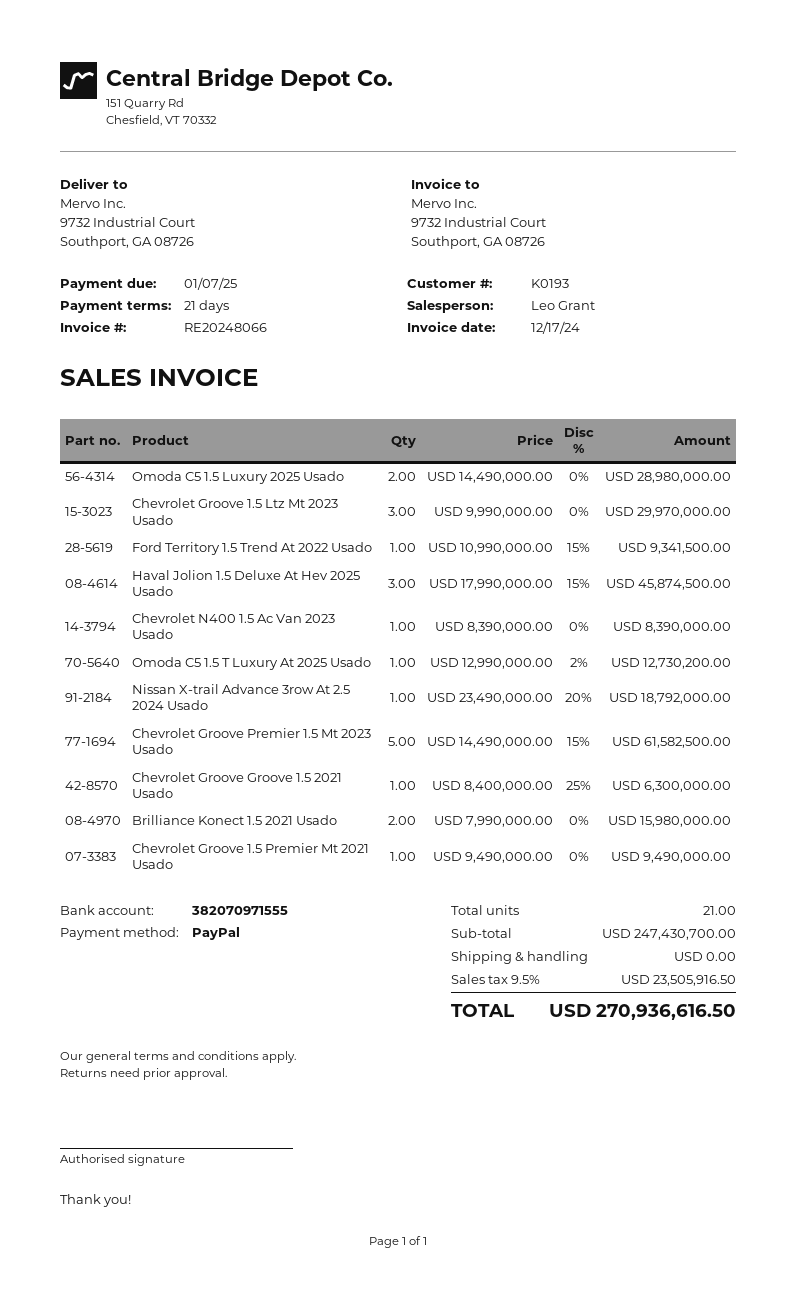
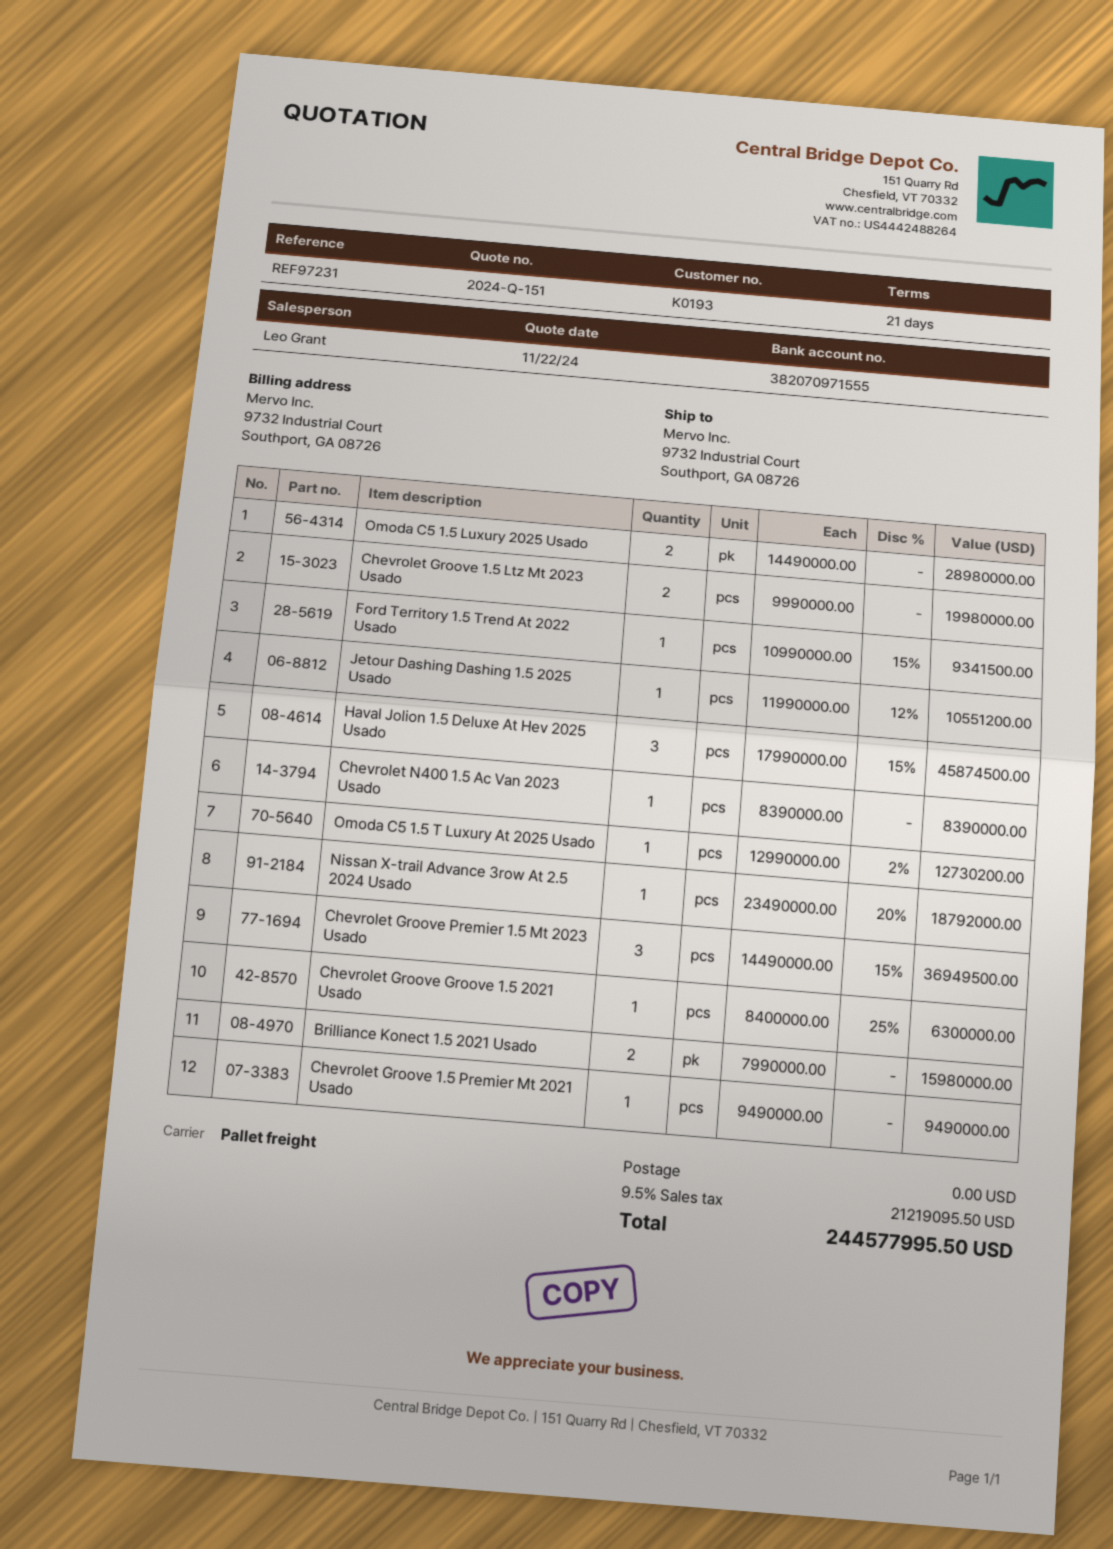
Chevrolet Groove 1.5 Ltz Mt 2023 Usado: 3 x 9990000.00 = 29970000.00 -> 2 x 9990000.00 = 19980000.00
Chevrolet Groove Premier 1.5 Mt 2023 Usado: 5 x 14490000.00 - 15% = 61582500.00 -> 3 x 14490000.00 - 15% = 36949500.00
Jetour Dashing Dashing 1.5 2025 Usado: none -> 1 x 11990000.00 - 12% = 10551200.00
tax: 9.5% = 23505916.50 -> 9.5% = 21219095.50
total: 270936616.50 -> 244577995.50

